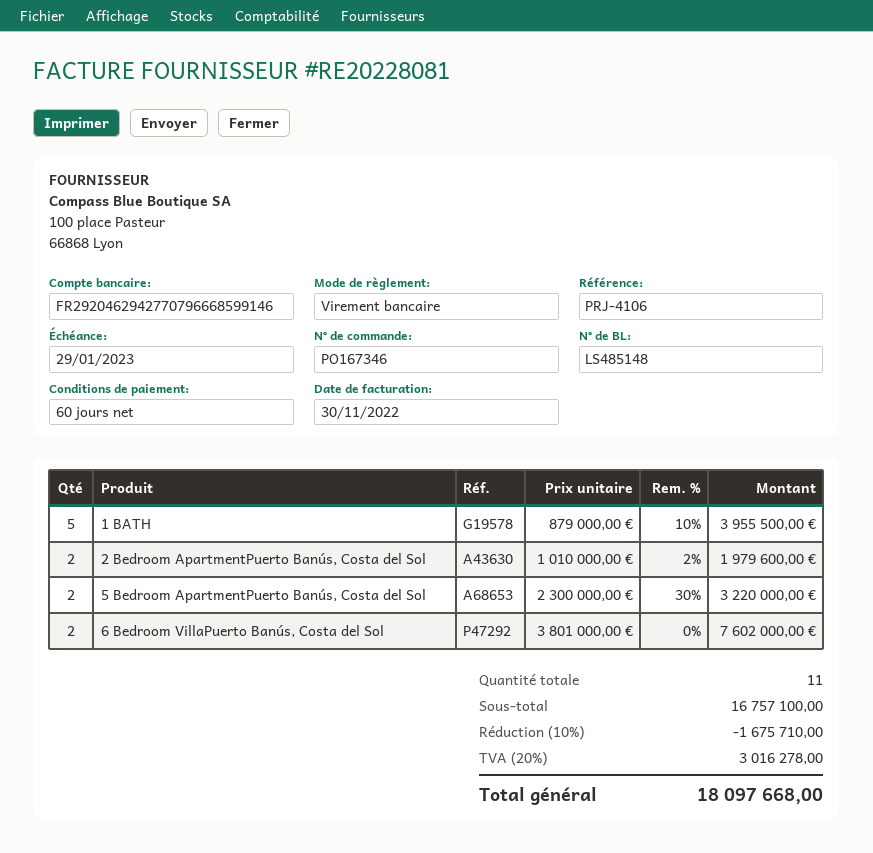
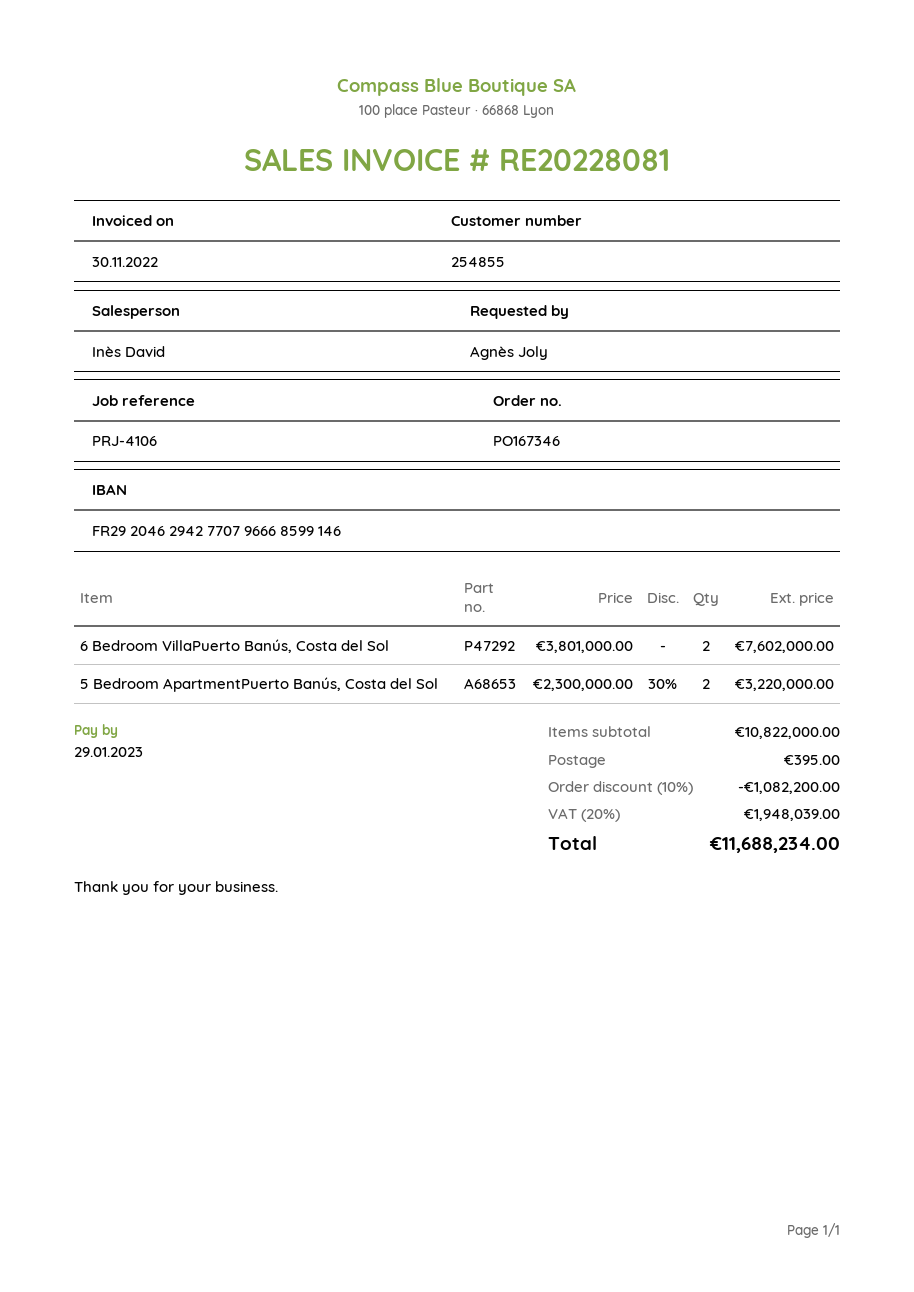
1 BATH: 5 x 879000.00 - 10% = 3955500.00 -> none
2 Bedroom ApartmentPuerto Banús, Costa del Sol: 2 x 1010000.00 - 2% = 1979600.00 -> none
subtotal: 16757100.00 -> 10822000.00
discount: 10% = 1675710.00 -> 10% = 1082200.00
shipping: none -> 395.00
tax: 20% = 3016278.00 -> 20% = 1948039.00
total: 18097668.00 -> 11688234.00

